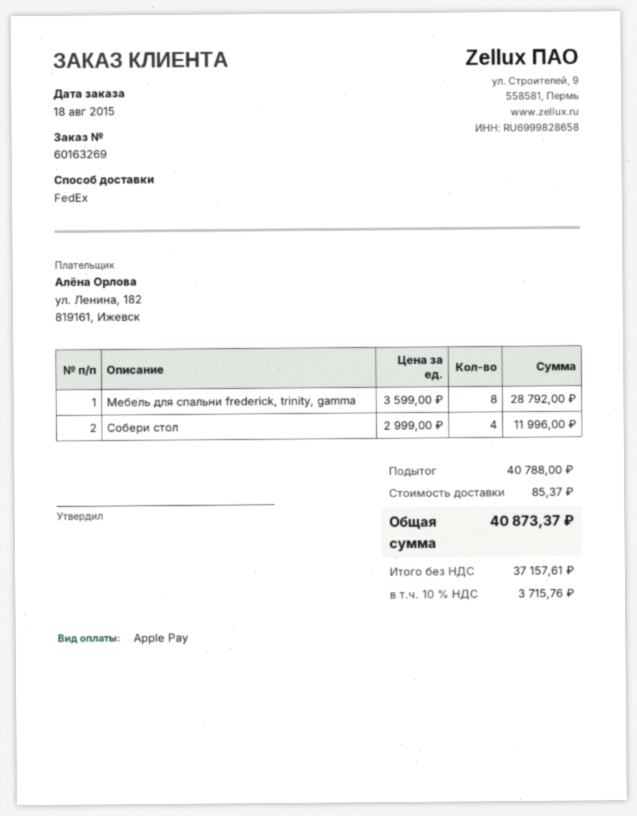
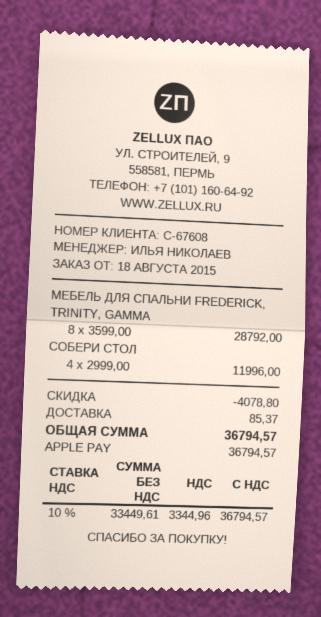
discount: none -> 4078.80
net: 37157.61 -> 33449.61
tax: 10% = 3715.76 -> 10% = 3344.96
total: 40873.37 -> 36794.57

